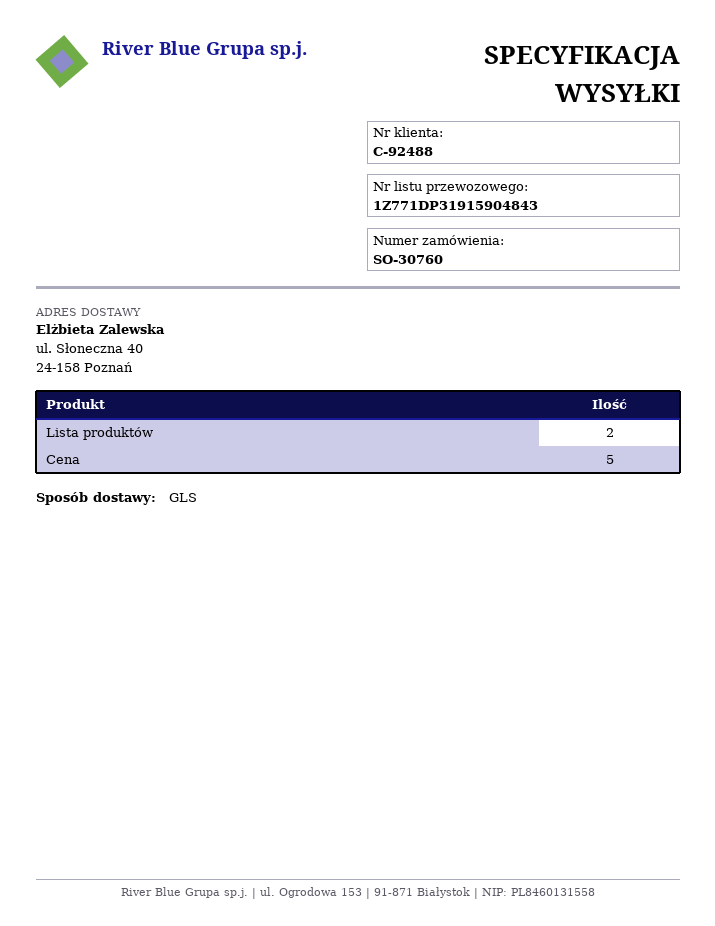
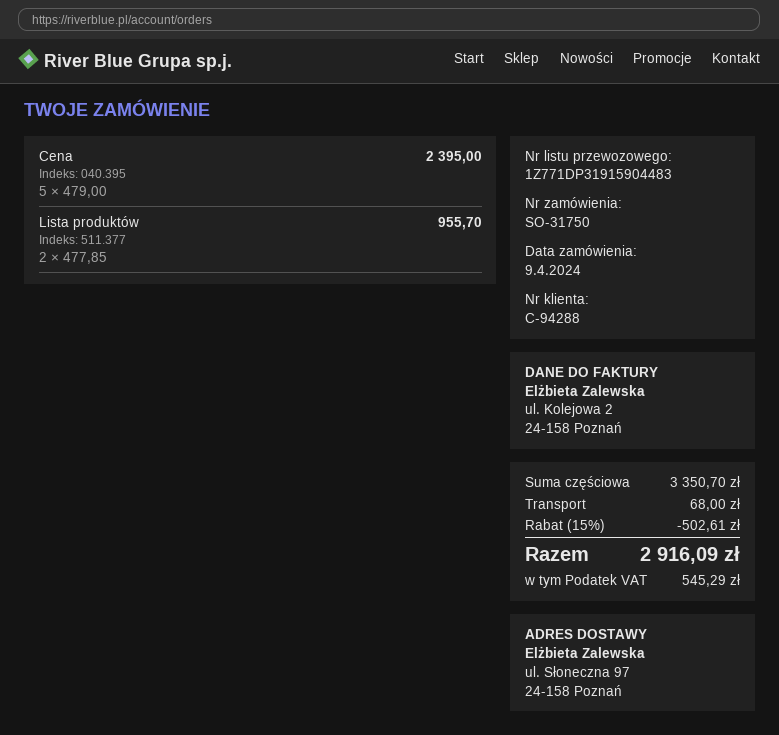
order number: SO-30760 -> SO-31750
customer number: C-92488 -> C-94288
tracking number: 1Z771DP31915904843 -> 1Z771DP31915904483
ship to: ul. Słoneczna 40, 24-158 Poznań -> ul. Słoneczna 97, 24-158 Poznań

